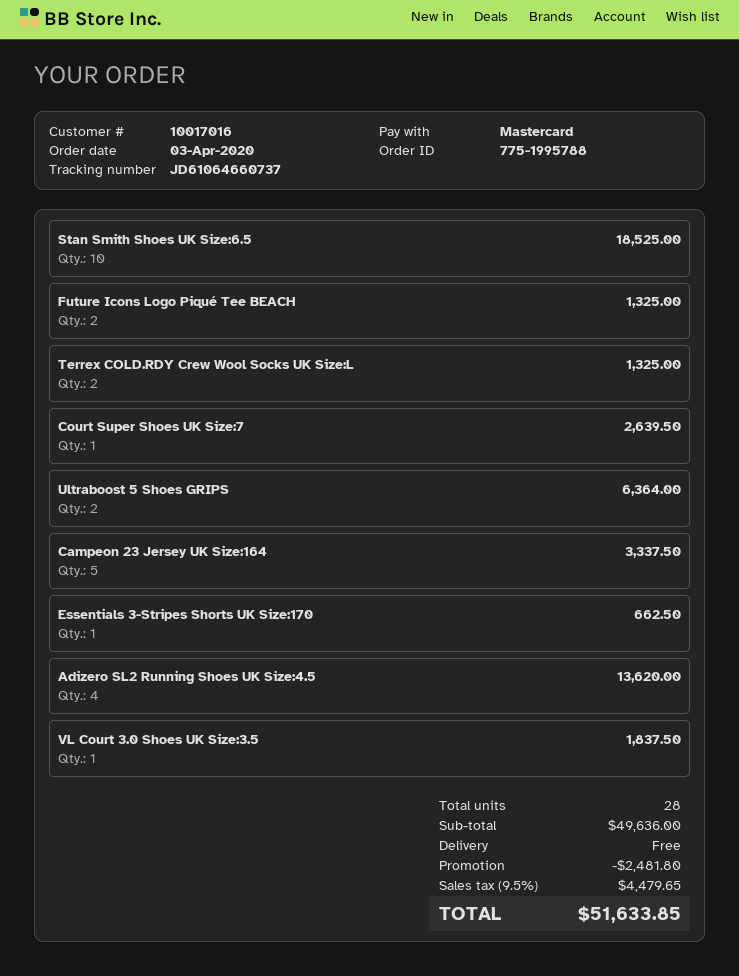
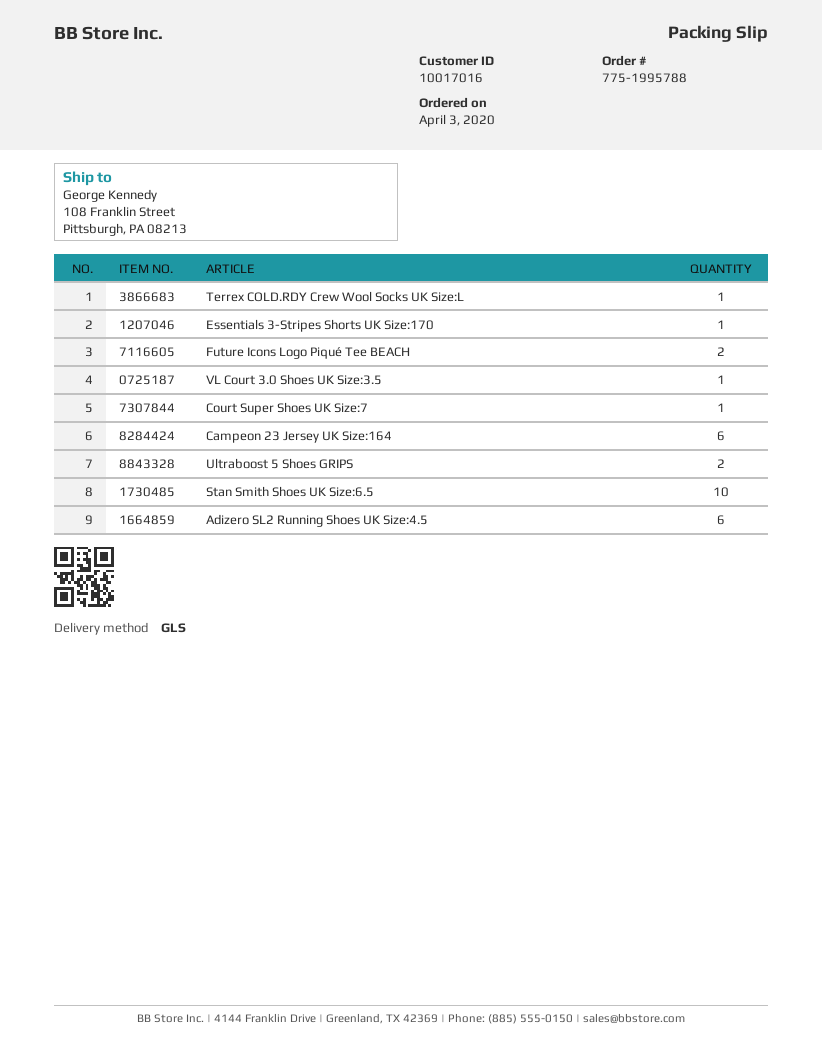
Terrex COLD.RDY Crew Wool Socks UK Size:L: 2 -> 1
Campeon 23 Jersey UK Size:164: 5 -> 6
Adizero SL2 Running Shoes UK Size:4.5: 4 -> 6

